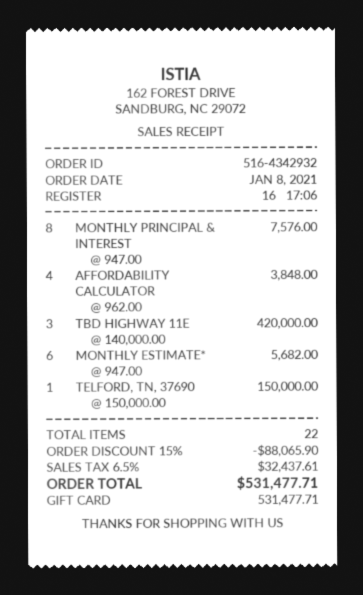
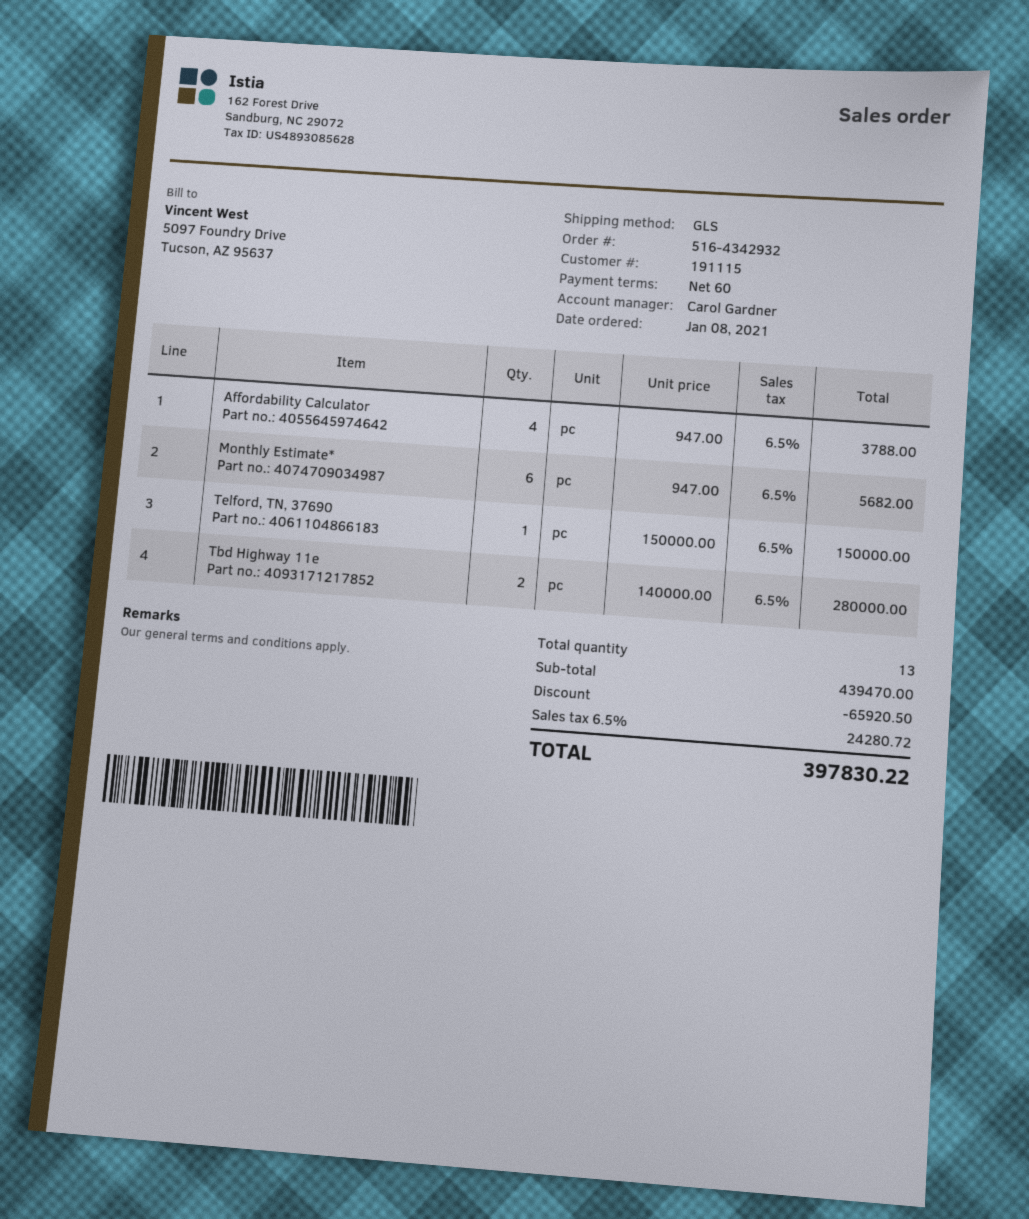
MONTHLY PRINCIPAL & INTEREST: 8 x 947.00 = 7576.00 -> none
AFFORDABILITY CALCULATOR: 4 x 962.00 = 3848.00 -> 4 x 947.00 = 3788.00
TBD HIGHWAY 11E: 3 x 140000.00 = 420000.00 -> 2 x 140000.00 = 280000.00
total quantity: 22 -> 13
discount: 88065.90 -> 65920.50
tax: 6.5% = 32437.61 -> 6.5% = 24280.72
total: 531477.71 -> 397830.22

